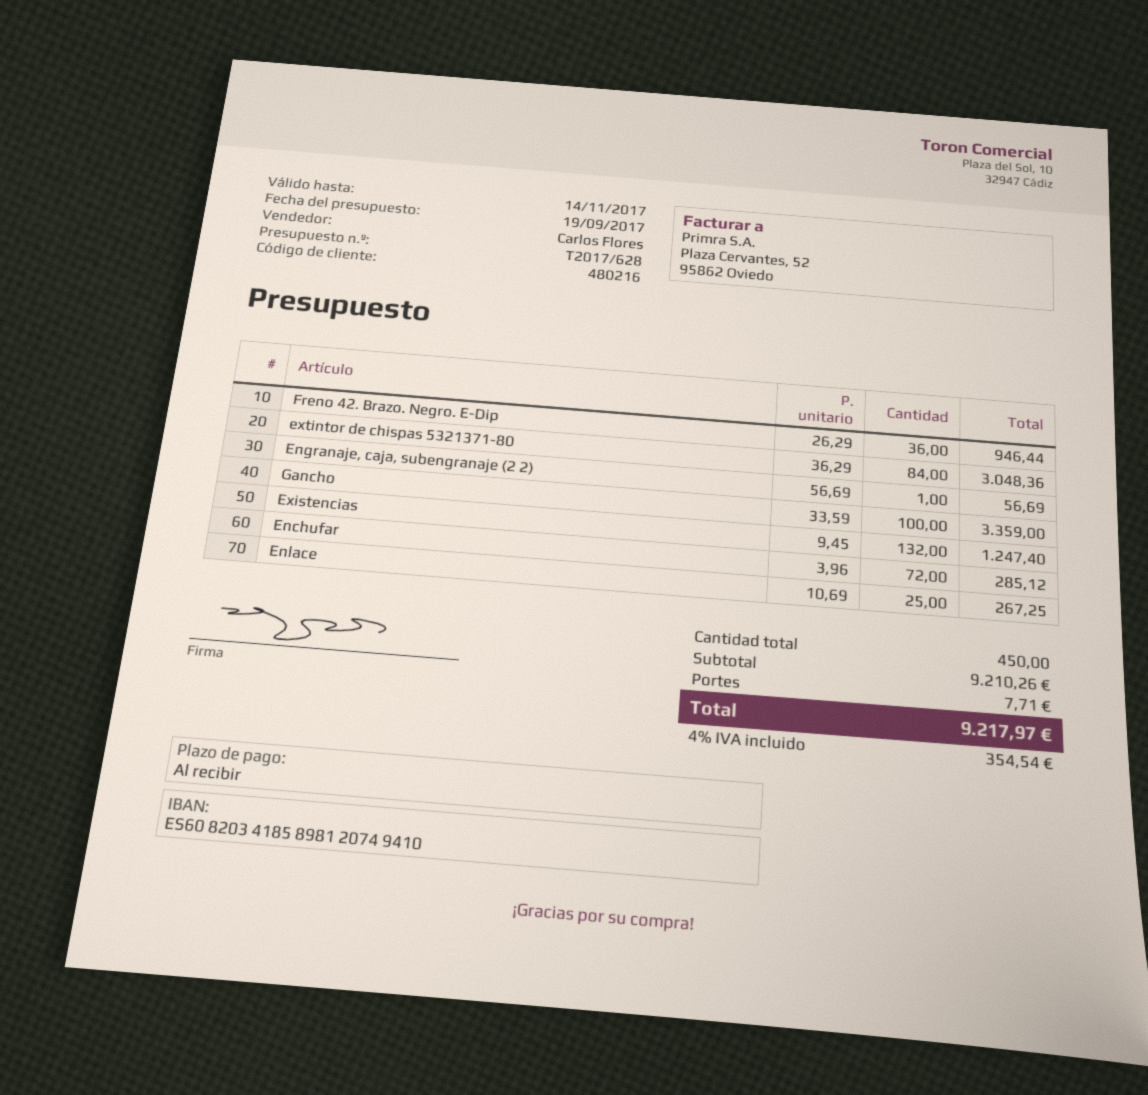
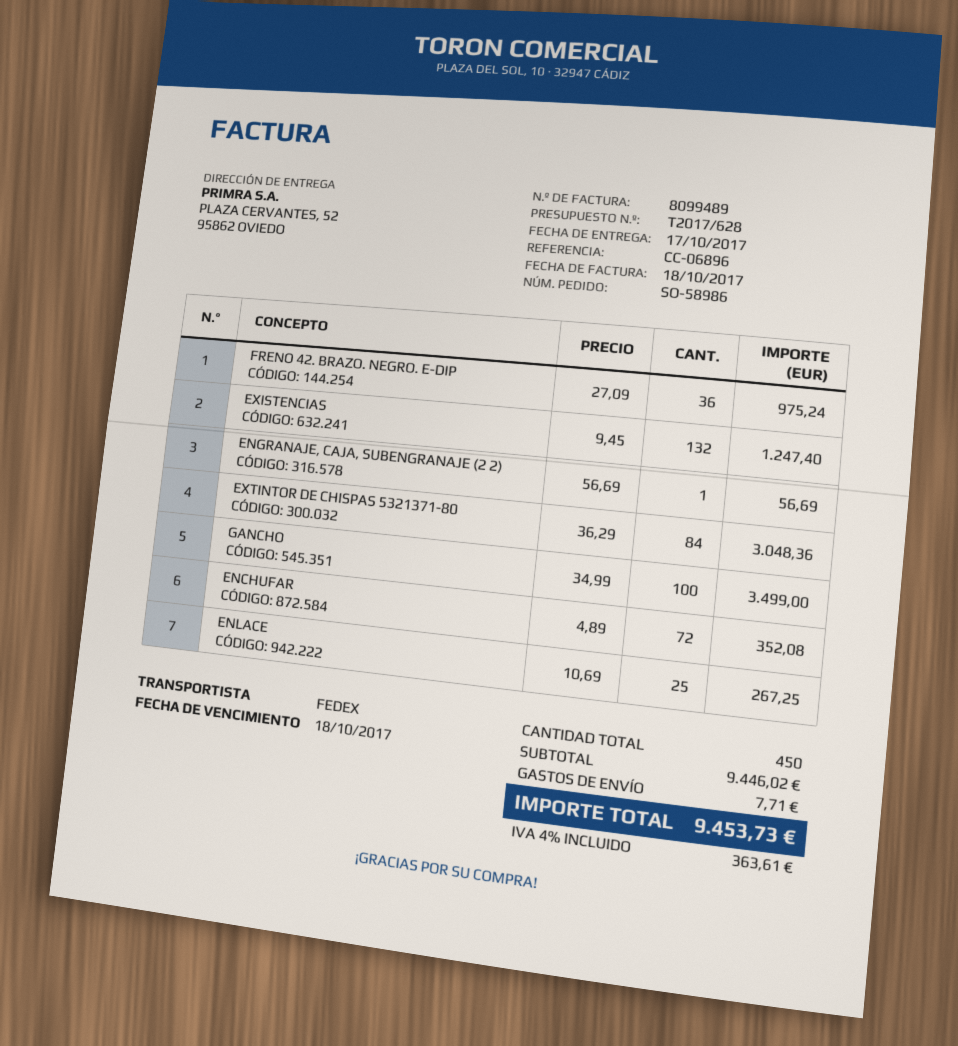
Freno 42. Brazo. Negro. E-Dip: 36 x 26.29 = 946.44 -> 36 x 27.09 = 975.24
Gancho: 100 x 33.59 = 3359.00 -> 100 x 34.99 = 3499.00
Enchufar: 72 x 3.96 = 285.12 -> 72 x 4.89 = 352.08
subtotal: 9210.26 -> 9446.02
tax: 4% = 354.54 -> 4% = 363.61
total: 9217.97 -> 9453.73

